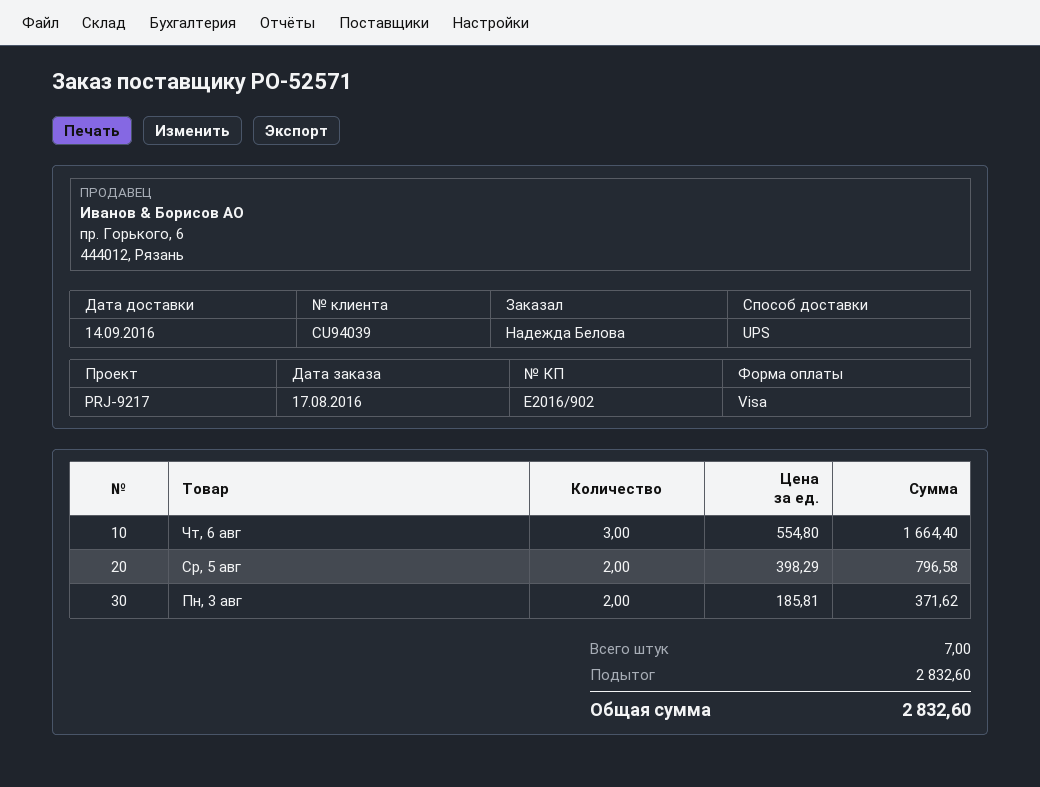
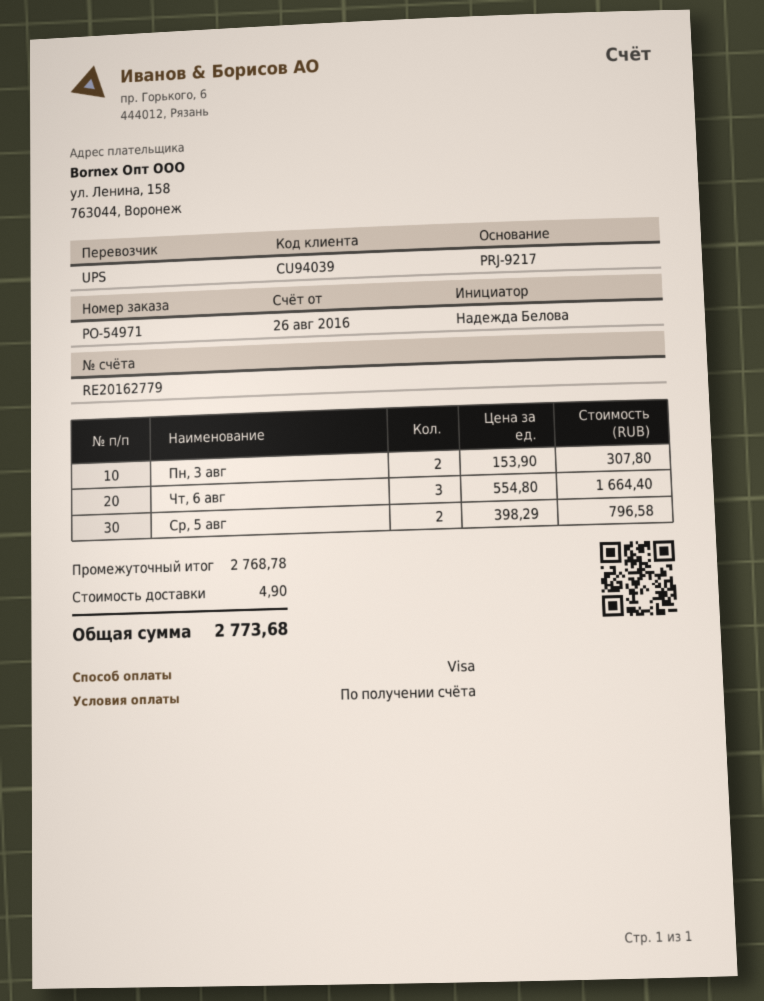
order number: PO-52571 -> PO-54971
Пн, 3 авг: 2 x 185.81 = 371.62 -> 2 x 153.90 = 307.80
subtotal: 2832.60 -> 2768.78
shipping: none -> 4.90
total: 2832.60 -> 2773.68

